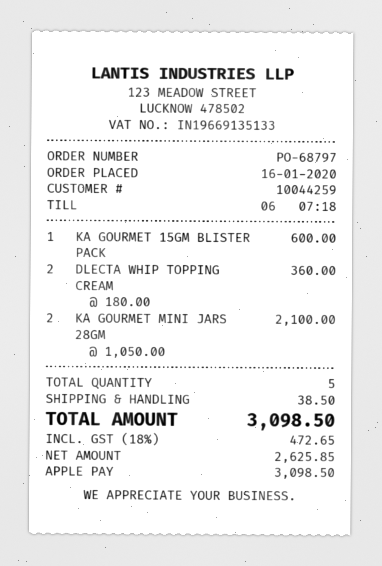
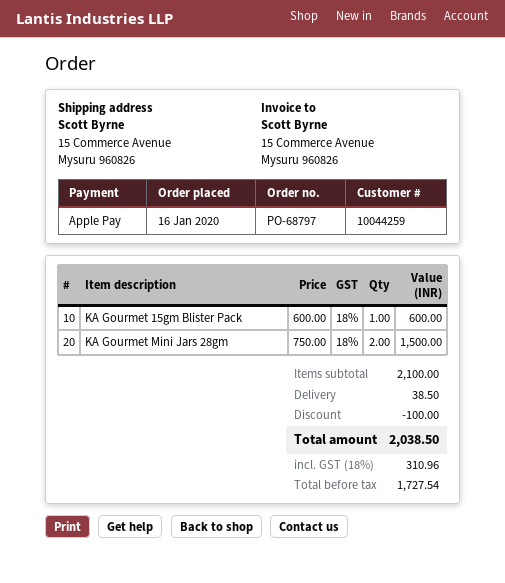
DLECTA WHIP TOPPING CREAM: 2 x 180.00 = 360.00 -> none
KA GOURMET MINI JARS 28GM: 2 x 1050.00 = 2100.00 -> 2 x 750.00 = 1500.00
discount: none -> 100.00
net: 2625.85 -> 1727.54
tax: 18% = 472.65 -> 18% = 310.96
total: 3098.50 -> 2038.50

